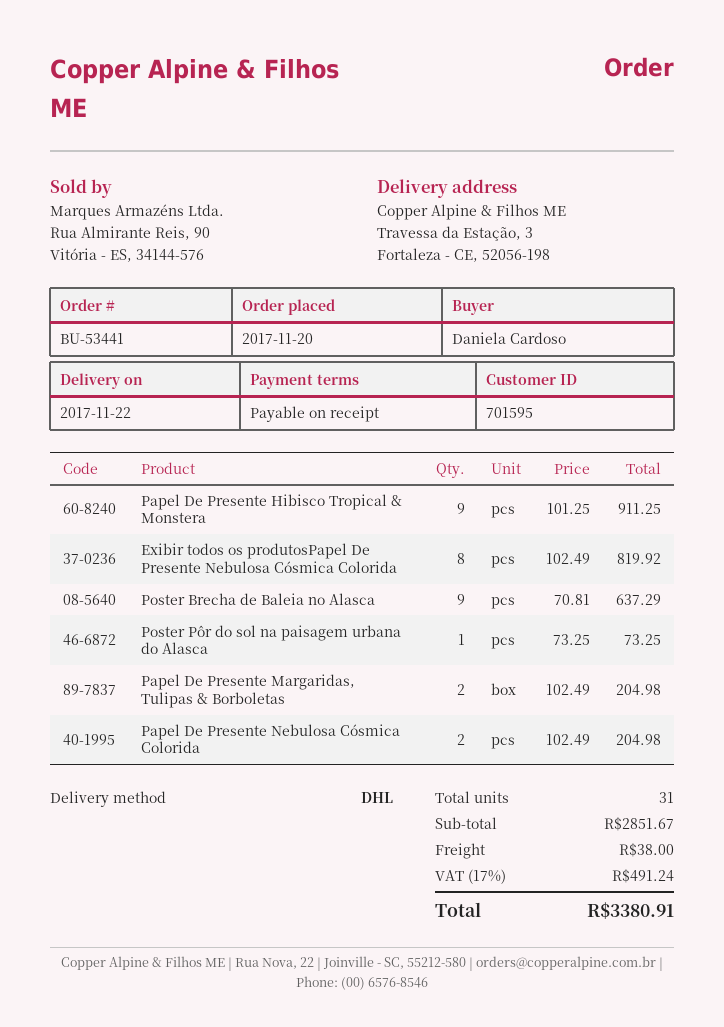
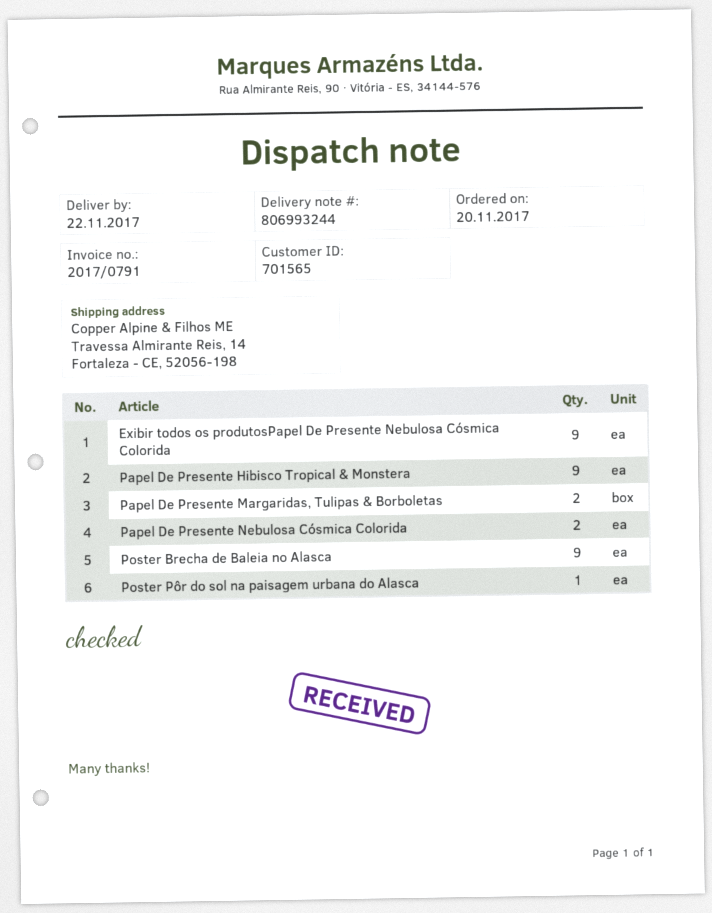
customer number: 701595 -> 701565
ship to: Travessa da Estação, 3, Fortaleza - CE, 52056-198 -> Travessa Almirante Reis, 14, Fortaleza - CE, 52056-198
Exibir todos os produtosPapel De Presente Nebulosa Cósmica Colorida: 8 -> 9

